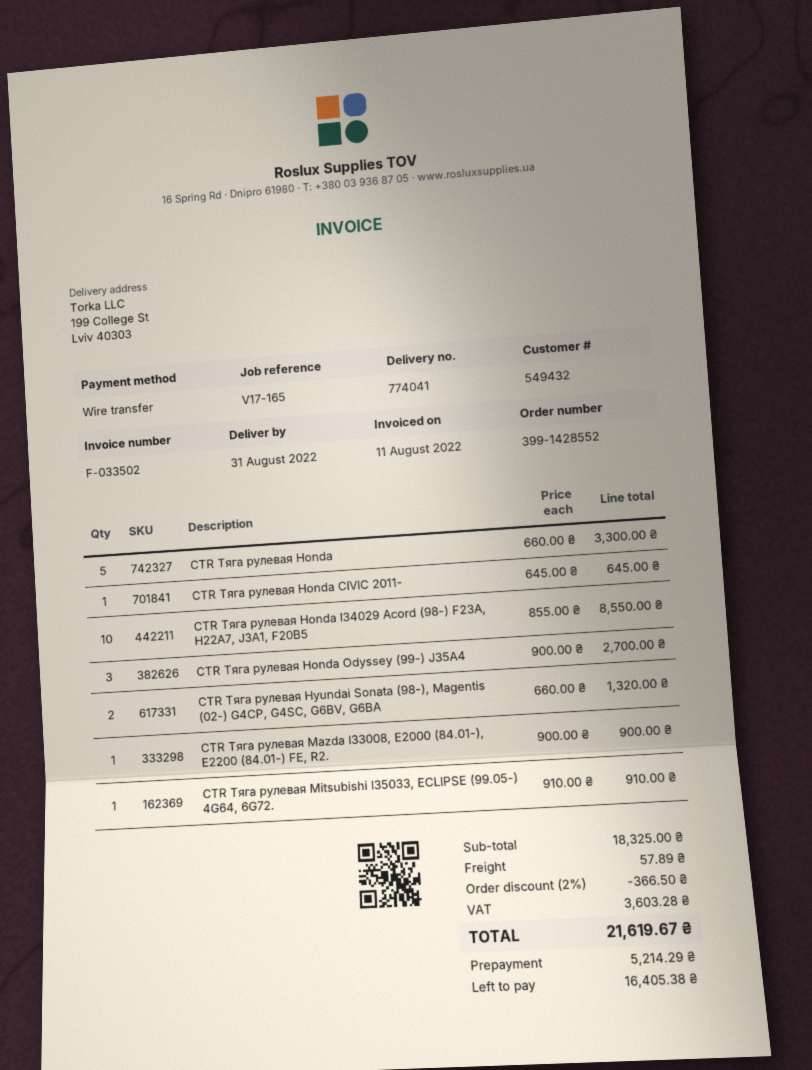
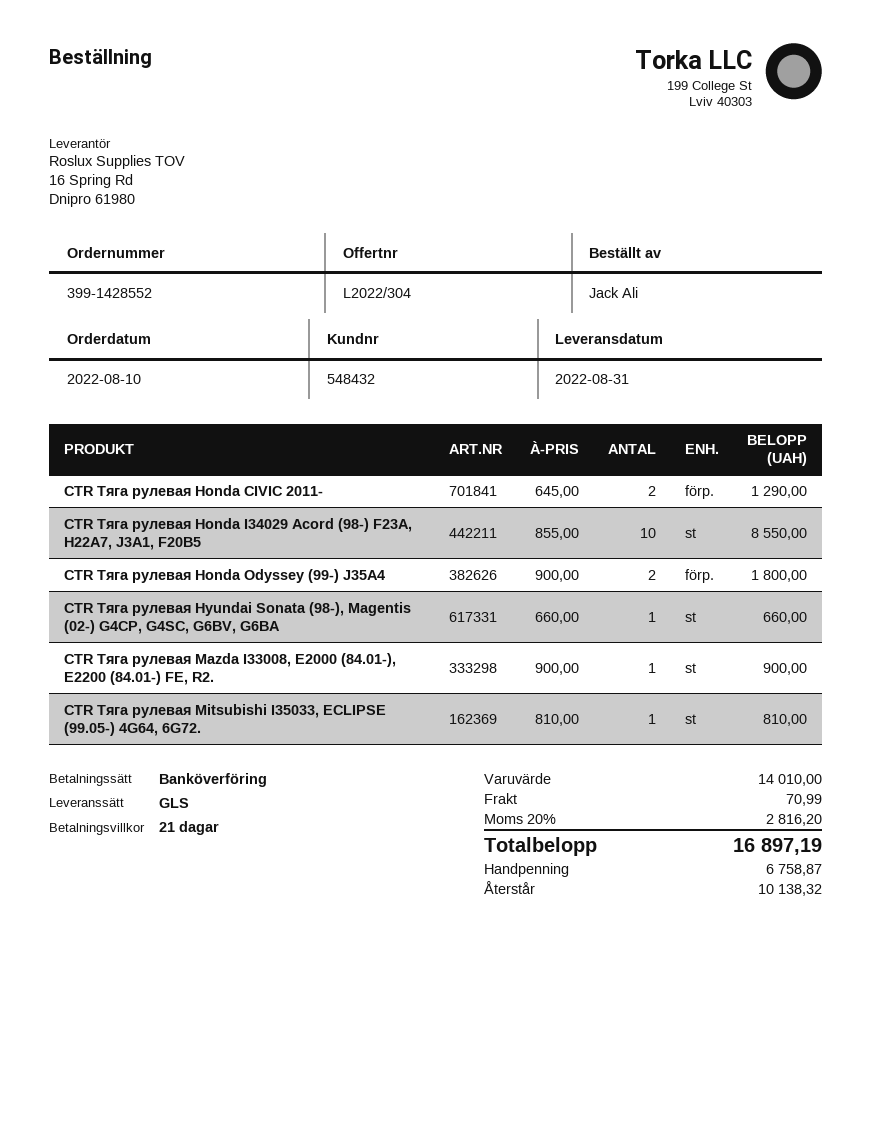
customer number: 549432 -> 548432
CTR Тяга рулевая Honda: 5 x 660.00 = 3300.00 -> none
CTR Тяга рулевая Honda CIVIC 2011-: 1 x 645.00 = 645.00 -> 2 x 645.00 = 1290.00
CTR Тяга рулевая Honda Odyssey (99-) J35A4: 3 x 900.00 = 2700.00 -> 2 x 900.00 = 1800.00
CTR Тяга рулевая Hyundai Sonata (98-), Magentis (02-) G4CP, G4SC, G6BV, G6BA: 2 x 660.00 = 1320.00 -> 1 x 660.00 = 660.00
CTR Тяга рулевая Mitsubishi I35033, ECLIPSE (99.05-) 4G64, 6G72.: 1 x 910.00 = 910.00 -> 1 x 810.00 = 810.00
subtotal: 18325.00 -> 14010.00
discount: 2% = 366.50 -> none
shipping: 57.89 -> 70.99
tax: 3603.28 -> 2816.20
total: 21619.67 -> 16897.19
deposit: 5214.29 -> 6758.87
balance: 16405.38 -> 10138.32

